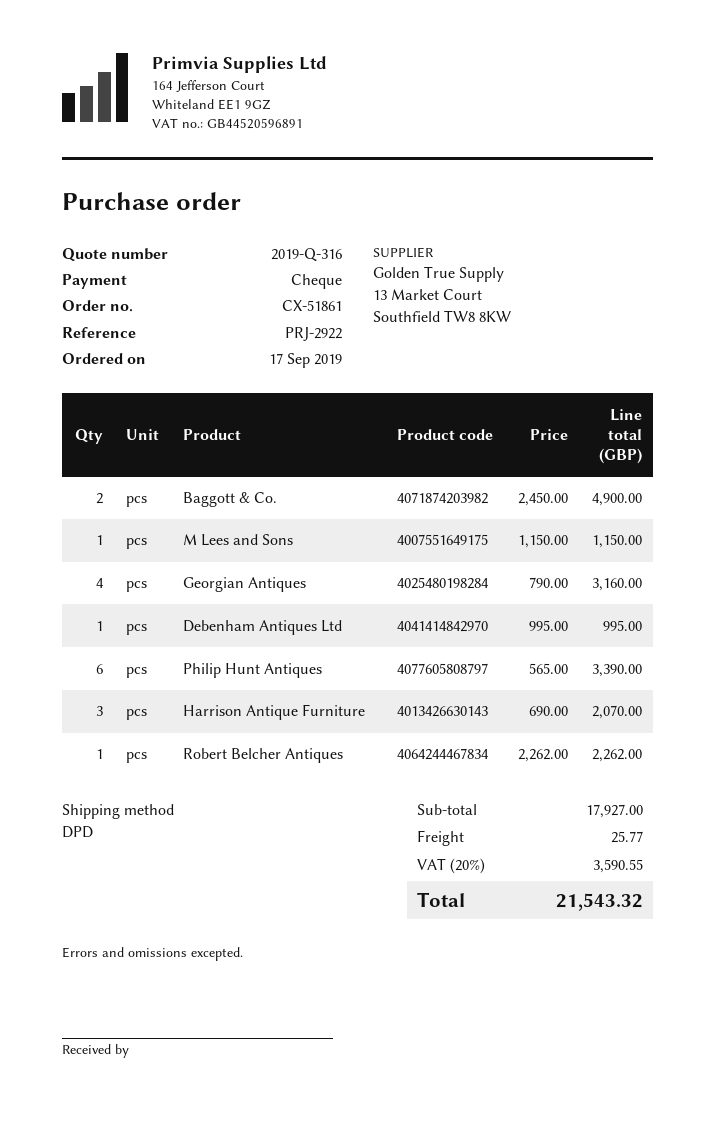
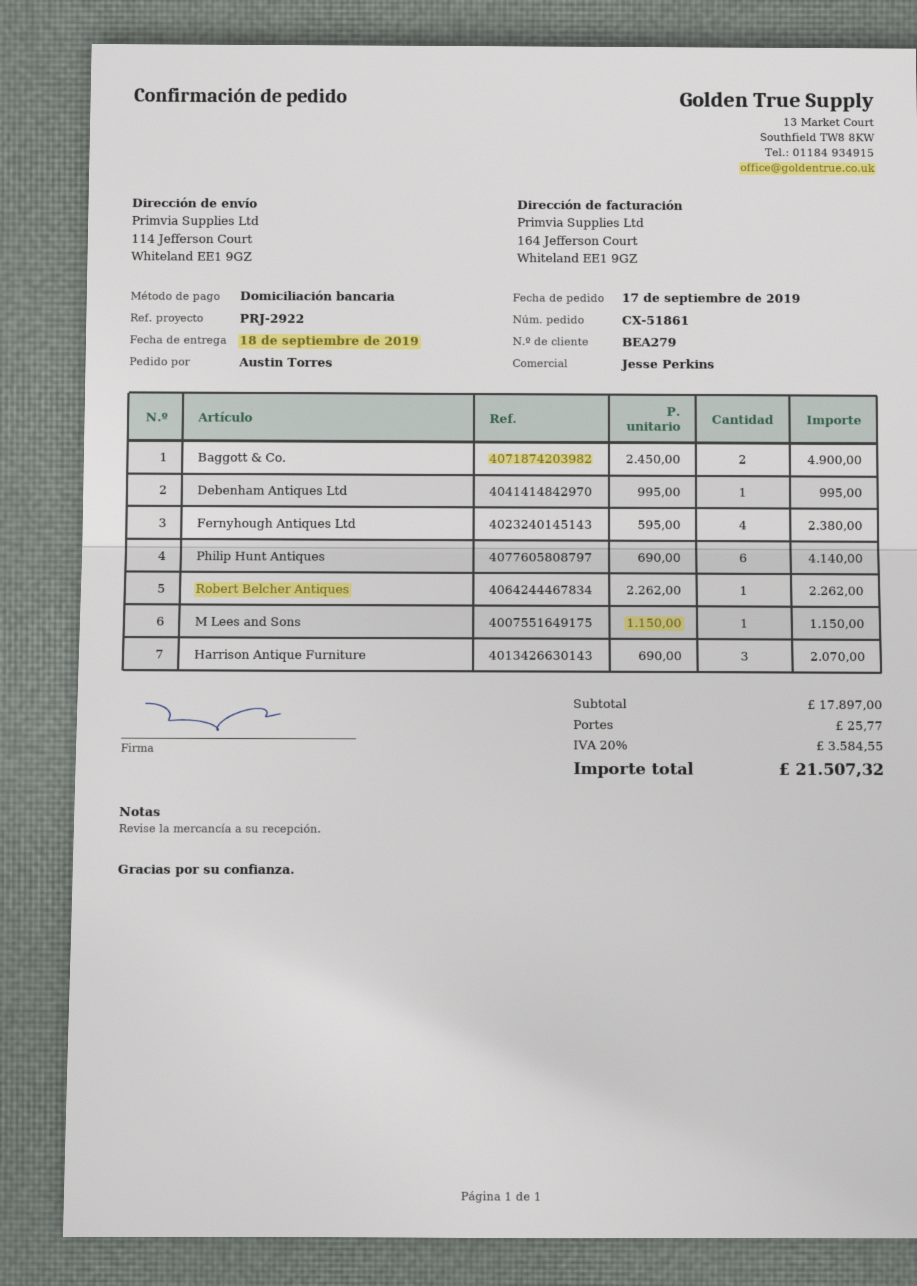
payment method: cheque -> direct debit
Georgian Antiques: 4 x 790.00 = 3160.00 -> none
Philip Hunt Antiques: 6 x 565.00 = 3390.00 -> 6 x 690.00 = 4140.00
Fernyhough Antiques Ltd: none -> 4 x 595.00 = 2380.00
subtotal: 17927.00 -> 17897.00
tax: 20% = 3590.55 -> 20% = 3584.55
total: 21543.32 -> 21507.32

